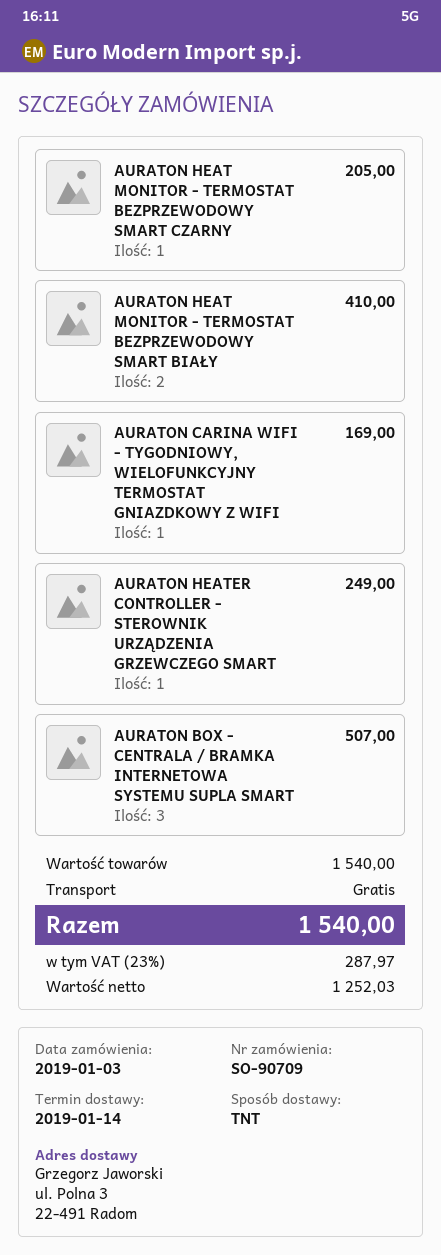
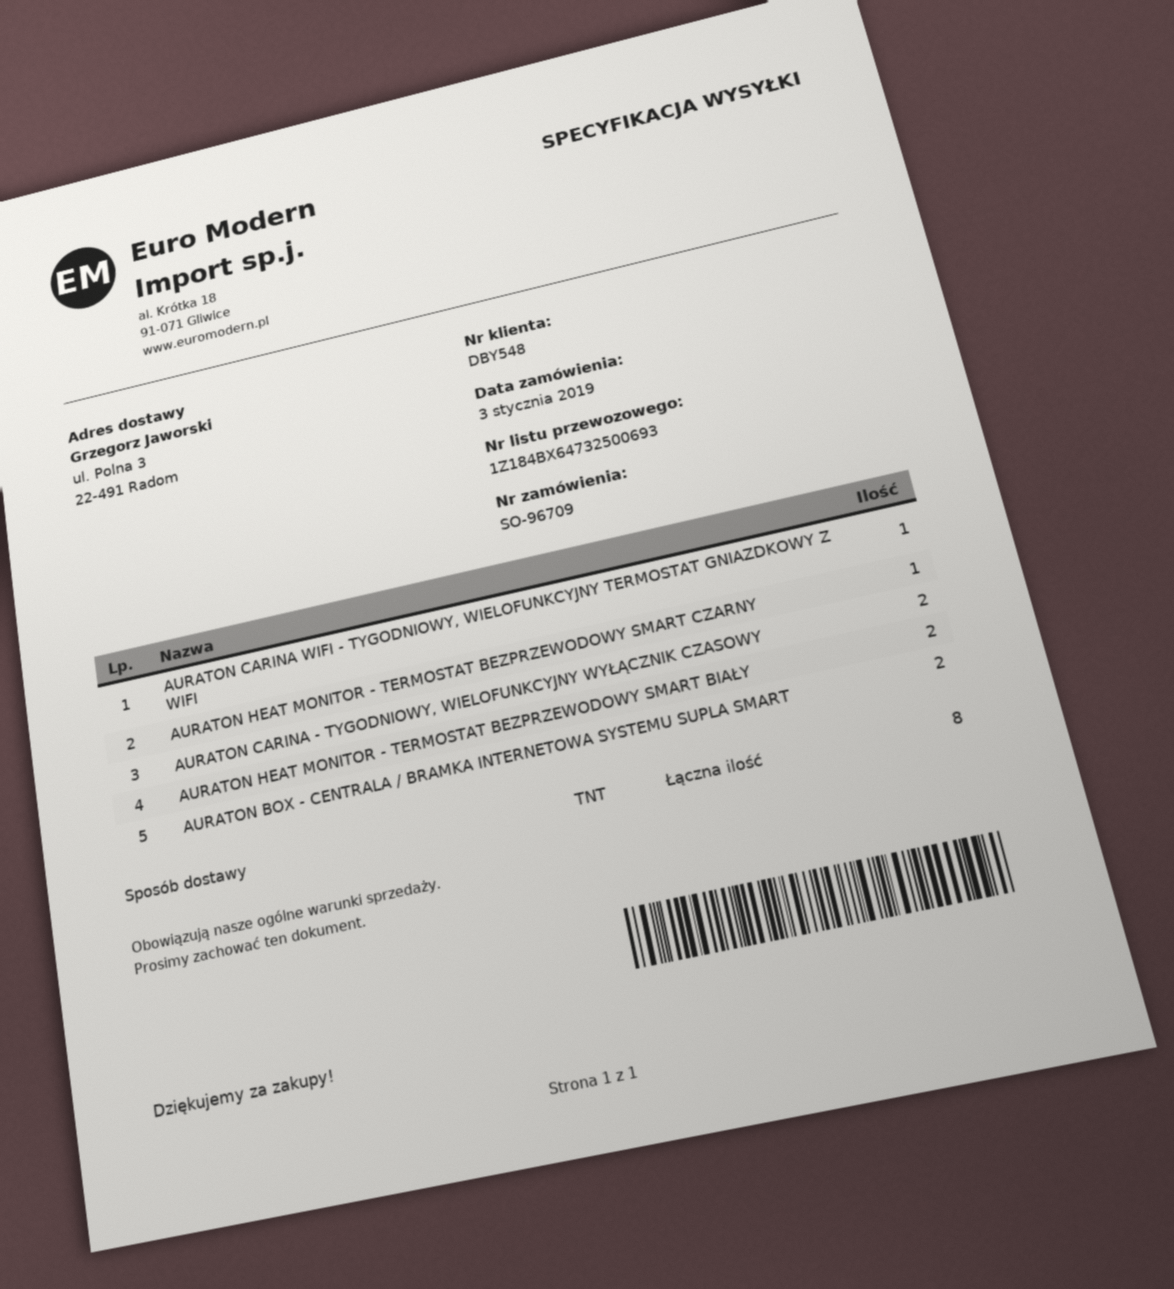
order number: SO-90709 -> SO-96709
AURATON HEATER CONTROLLER - STEROWNIK URZĄDZENIA GRZEWCZEGO SMART: 1 -> none
AURATON BOX - CENTRALA / BRAMKA INTERNETOWA SYSTEMU SUPLA SMART: 3 -> 2
AURATON CARINA - TYGODNIOWY, WIELOFUNKCYJNY WYŁĄCZNIK CZASOWY: none -> 2

